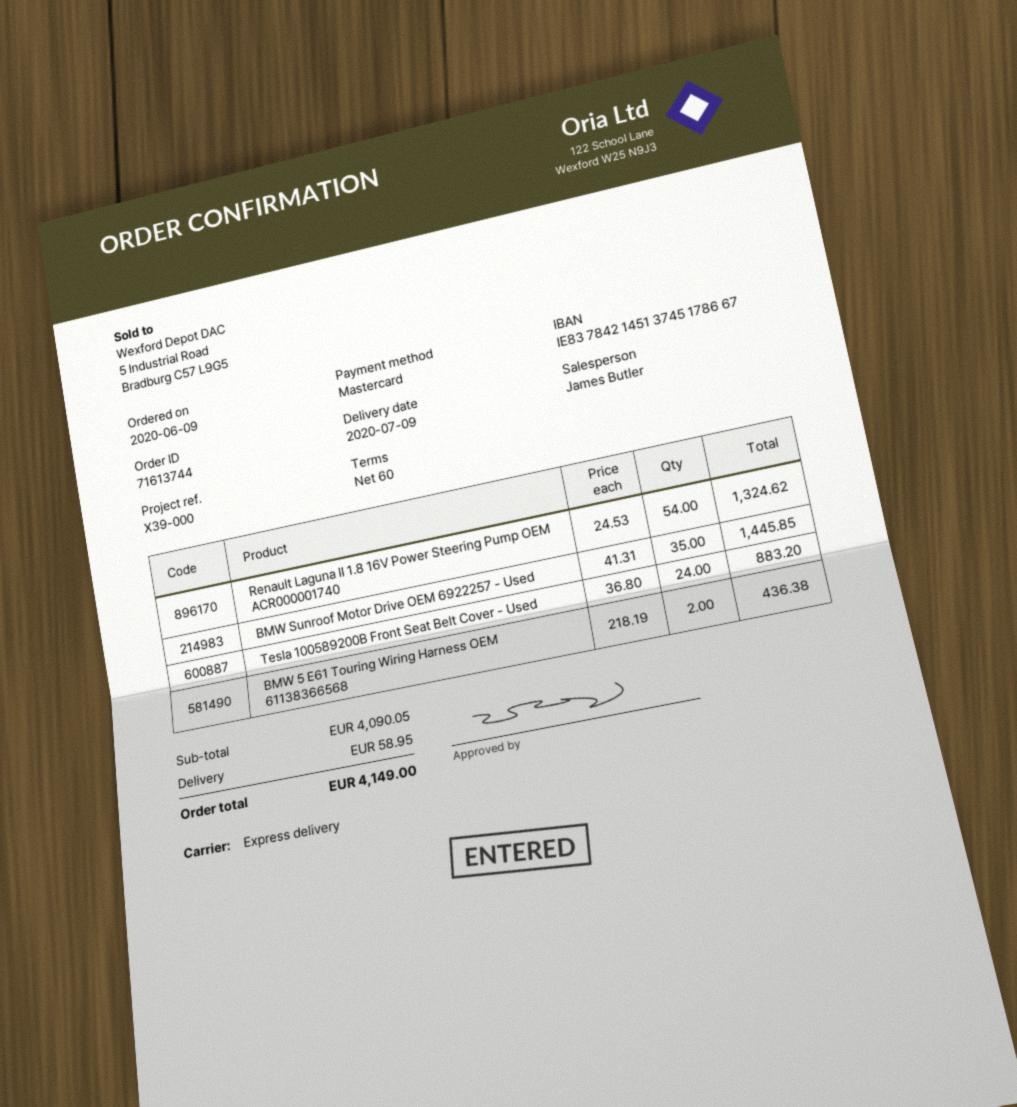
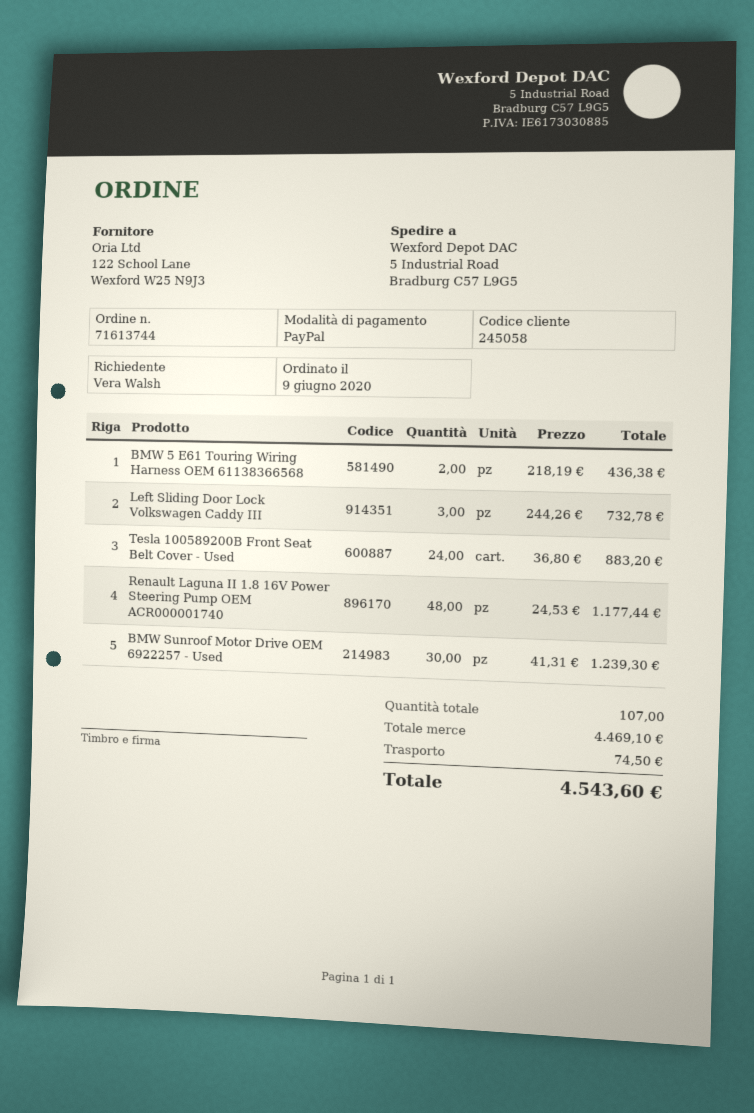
payment method: Mastercard -> PayPal
Renault Laguna II 1.8 16V Power Steering Pump OEM ACR000001740: 54 x 24.53 = 1324.62 -> 48 x 24.53 = 1177.44
BMW Sunroof Motor Drive OEM 6922257 - Used: 35 x 41.31 = 1445.85 -> 30 x 41.31 = 1239.30
Left Sliding Door Lock Volkswagen Caddy III: none -> 3 x 244.26 = 732.78
subtotal: 4090.05 -> 4469.10
shipping: 58.95 -> 74.50
total: 4149.00 -> 4543.60

